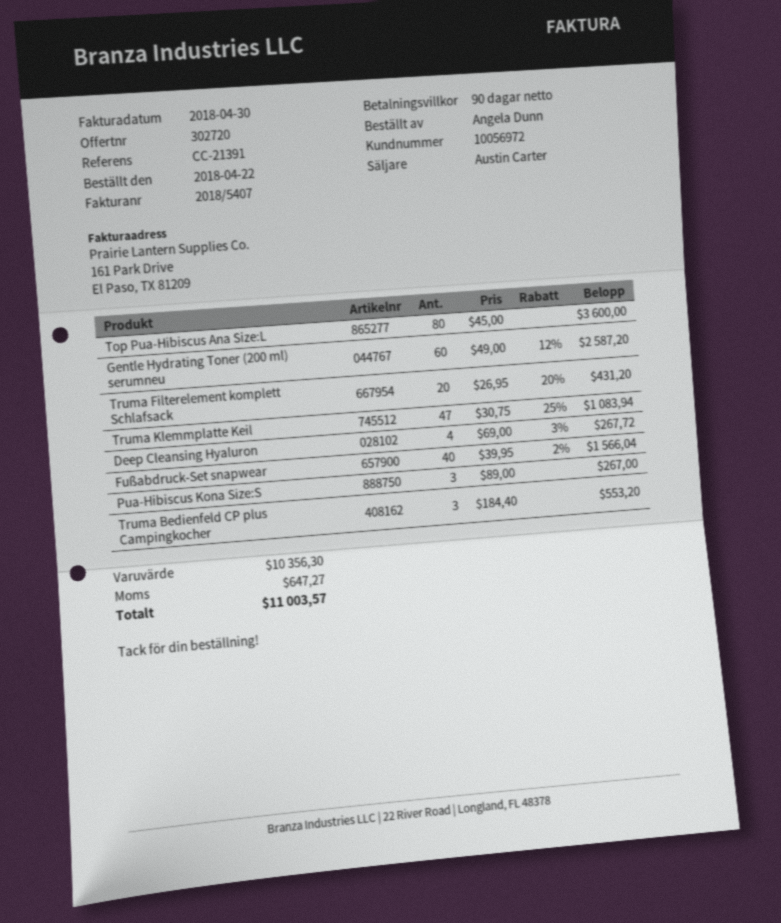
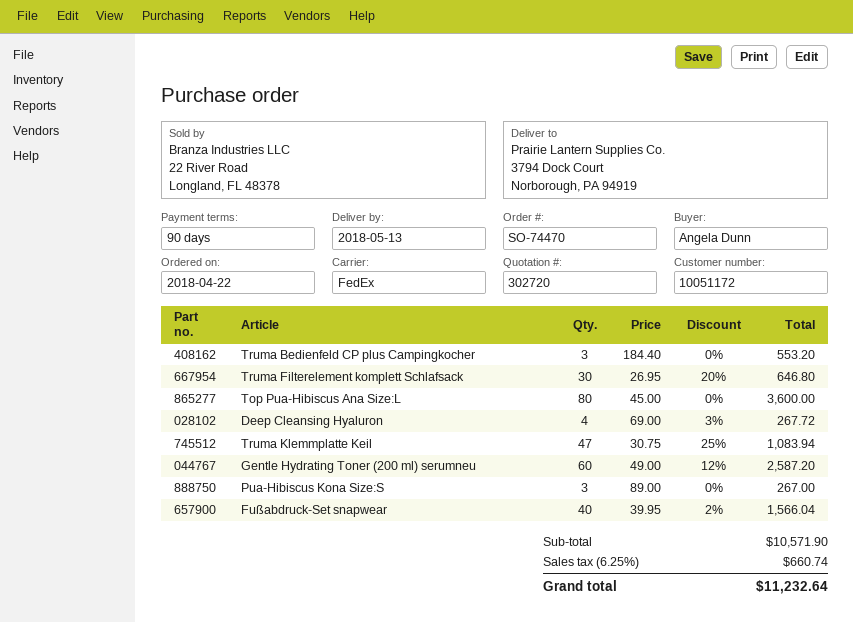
customer number: 10056972 -> 10051172
Truma Filterelement komplett Schlafsack: 20 x 26.95 - 20% = 431.20 -> 30 x 26.95 - 20% = 646.80
subtotal: 10356.30 -> 10571.90
tax: 647.27 -> 660.74
total: 11003.57 -> 11232.64

